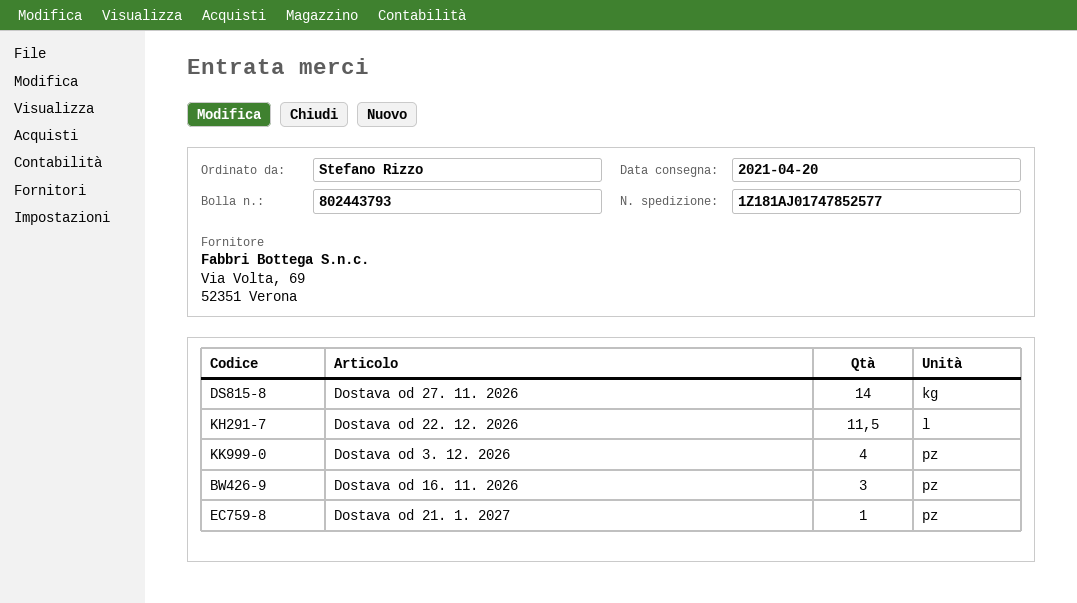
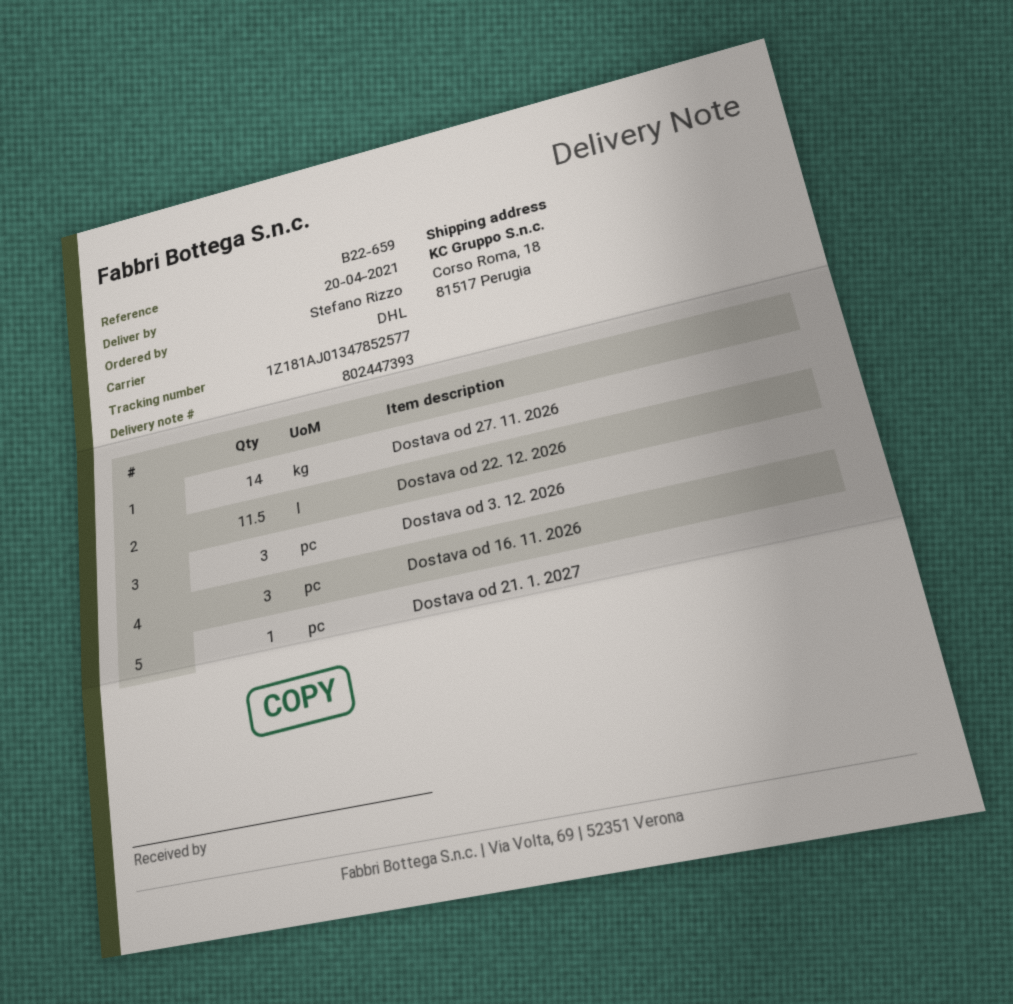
delivery note number: 802443793 -> 802447393
tracking number: 1Z181AJ01747852577 -> 1Z181AJ01347852577
Dostava od 3. 12. 2026: 4 -> 3

